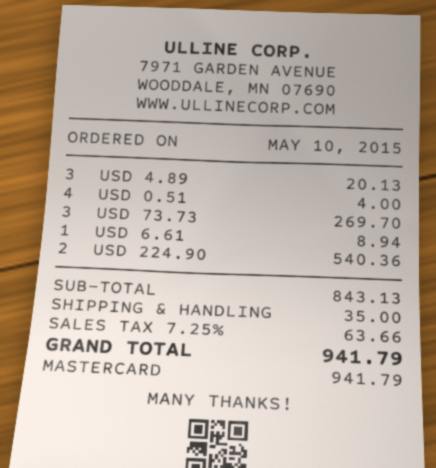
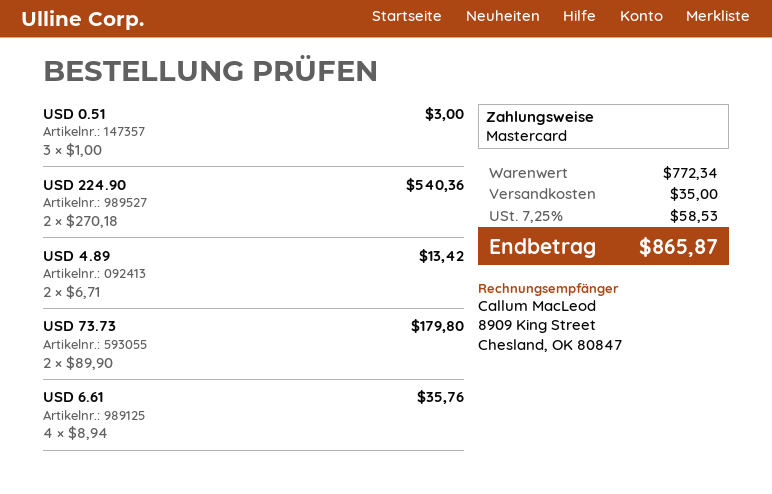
USD 4.89: 3 for 20.13 -> 2 for 13.42
USD 0.51: 4 for 4.00 -> 3 for 3.00
USD 73.73: 3 for 269.70 -> 2 for 179.80
USD 6.61: 1 for 8.94 -> 4 for 35.76
subtotal: 843.13 -> 772.34
tax: 7.25% = 63.66 -> 7.25% = 58.53
total: 941.79 -> 865.87

